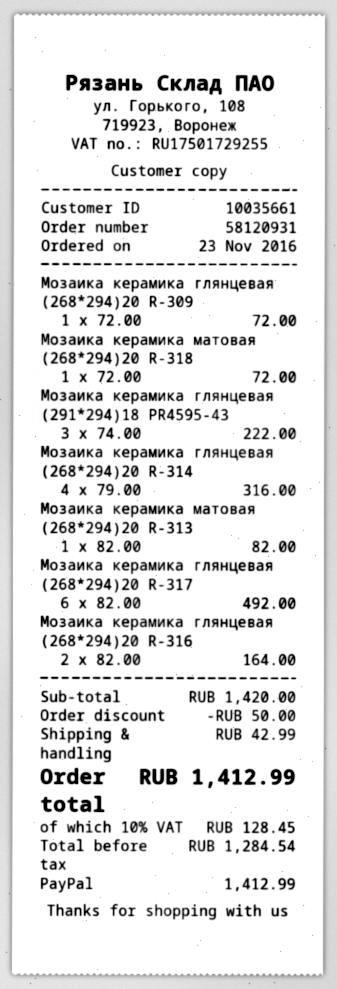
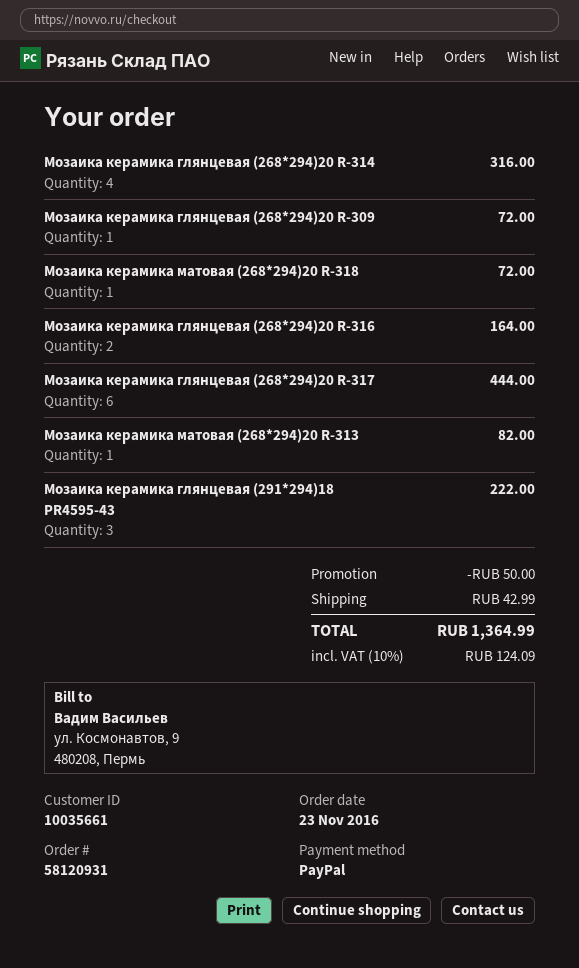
Мозаика керамика глянцевая (268*294)20 R-317: 6 for 492.00 -> 6 for 444.00
tax: 10% = 128.45 -> 10% = 124.09
total: 1412.99 -> 1364.99

